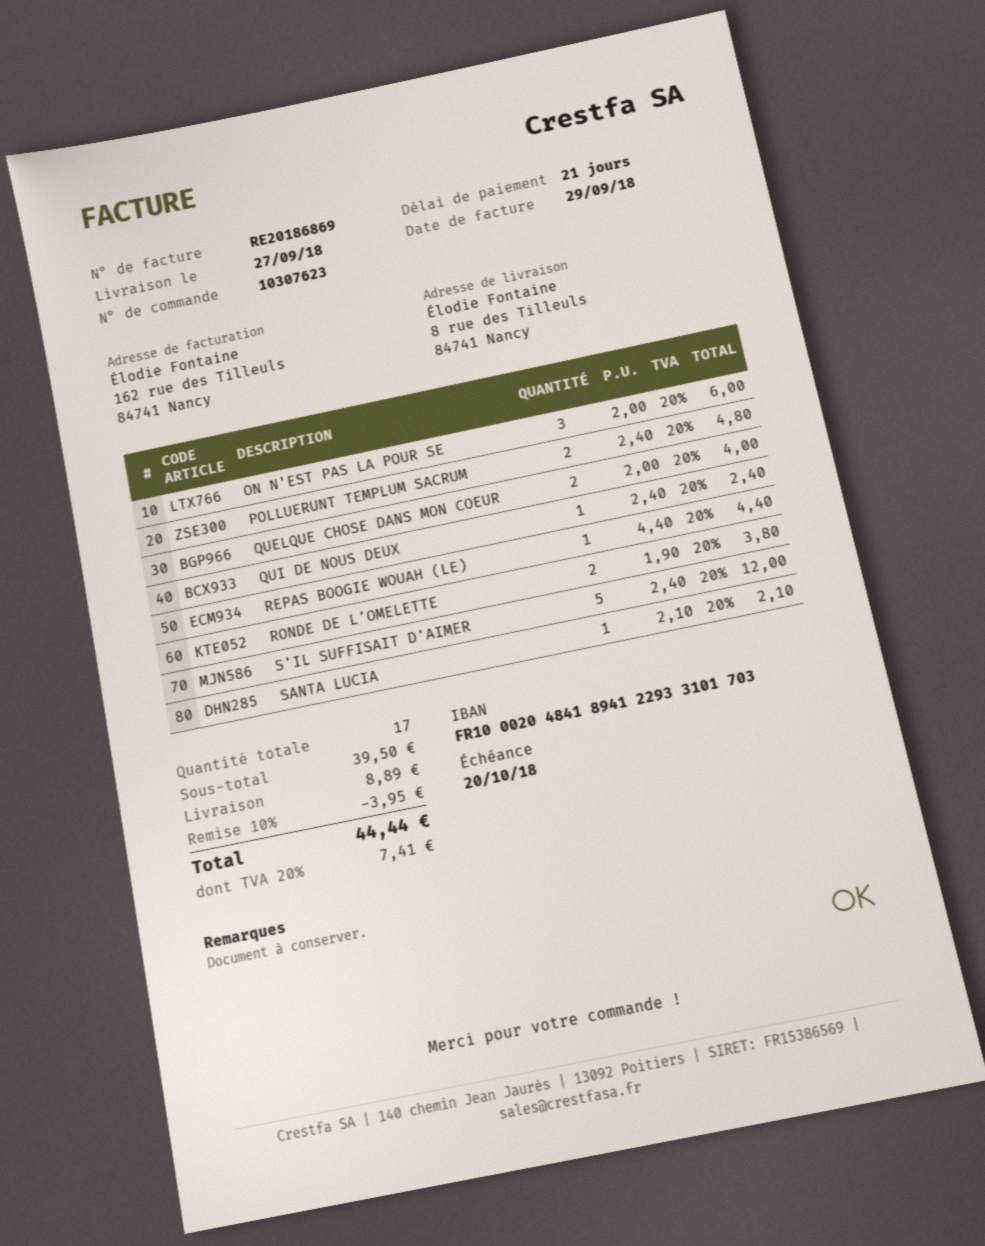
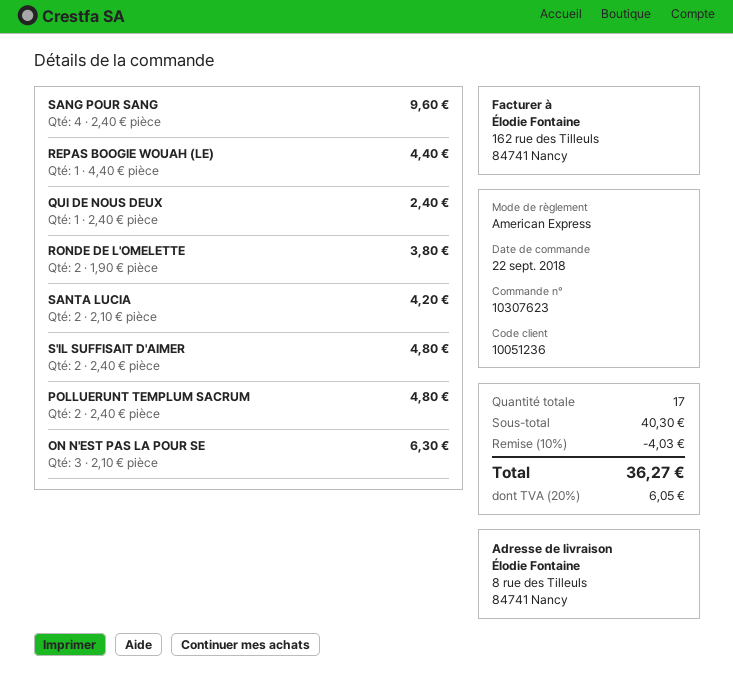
ON N'EST PAS LA POUR SE: 3 x 2.00 = 6.00 -> 3 x 2.10 = 6.30
QUELQUE CHOSE DANS MON COEUR: 2 x 2.00 = 4.00 -> none
S'IL SUFFISAIT D'AIMER: 5 x 2.40 = 12.00 -> 2 x 2.40 = 4.80
SANTA LUCIA: 1 x 2.10 = 2.10 -> 2 x 2.10 = 4.20
SANG POUR SANG: none -> 4 x 2.40 = 9.60
subtotal: 39.50 -> 40.30
discount: 10% = 3.95 -> 10% = 4.03
shipping: 8.89 -> none
tax: 20% = 7.41 -> 20% = 6.05
total: 44.44 -> 36.27

